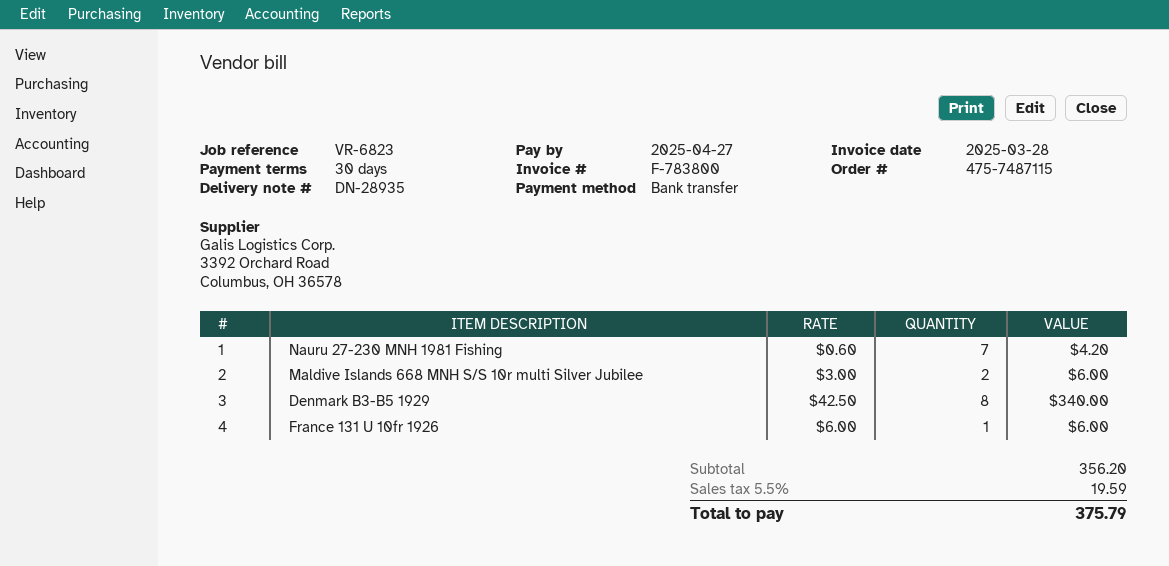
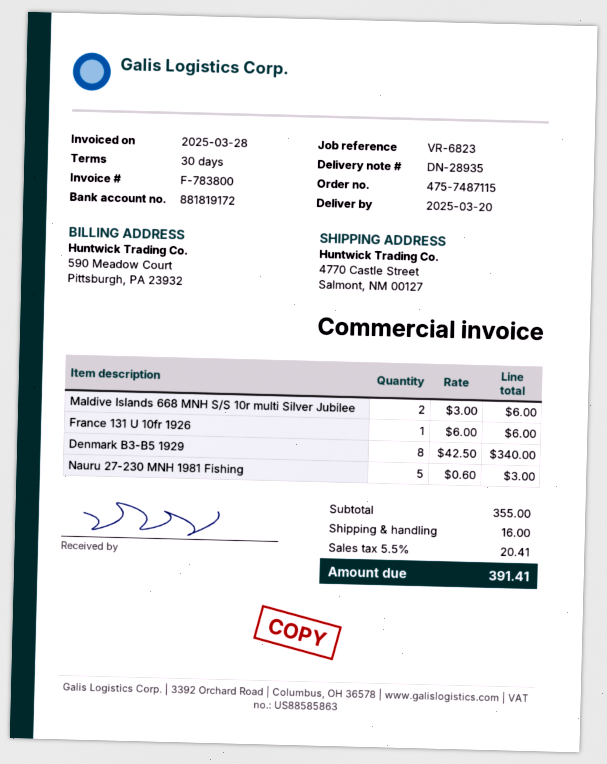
Nauru 27-230 MNH 1981 Fishing: 7 x 0.60 = 4.20 -> 5 x 0.60 = 3.00
subtotal: 356.20 -> 355.00
shipping: none -> 16.00
tax: 5.5% = 19.59 -> 5.5% = 20.41
total: 375.79 -> 391.41

